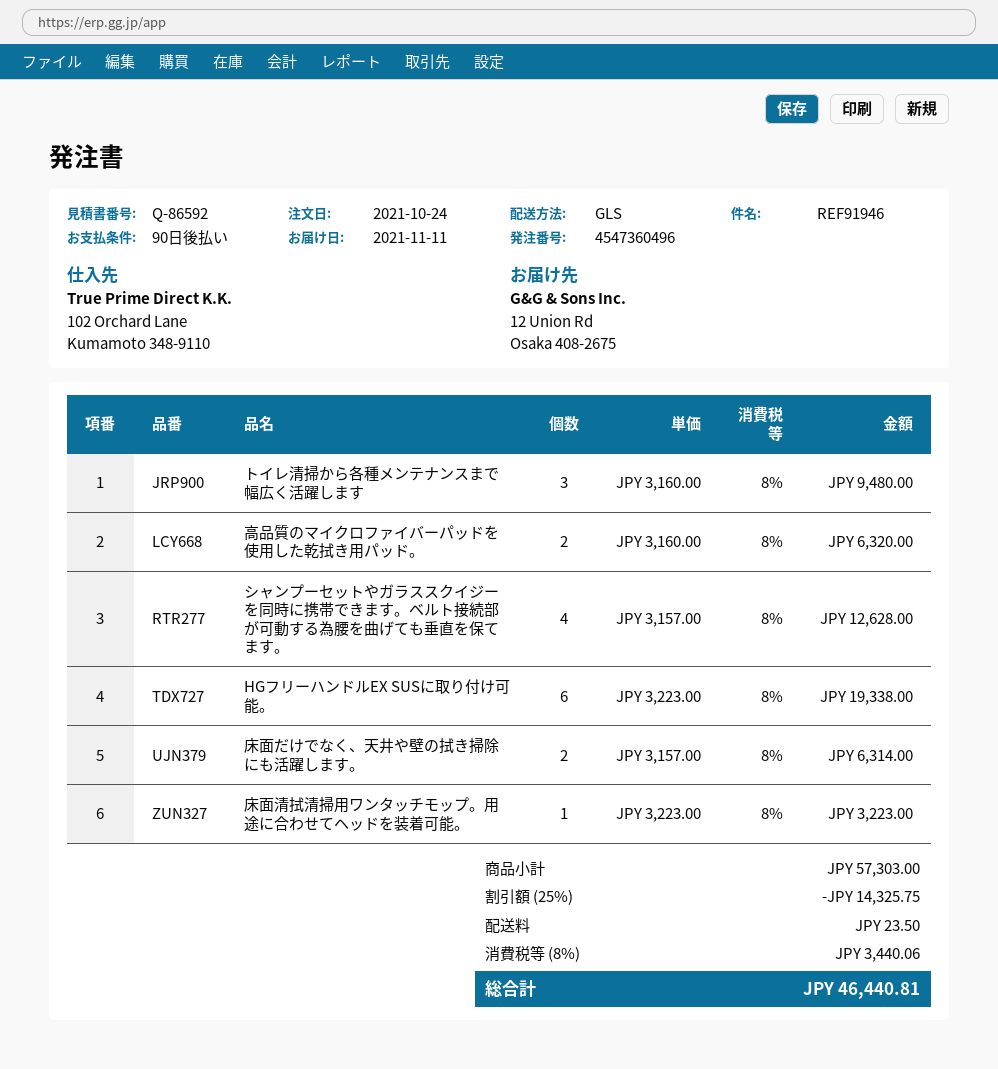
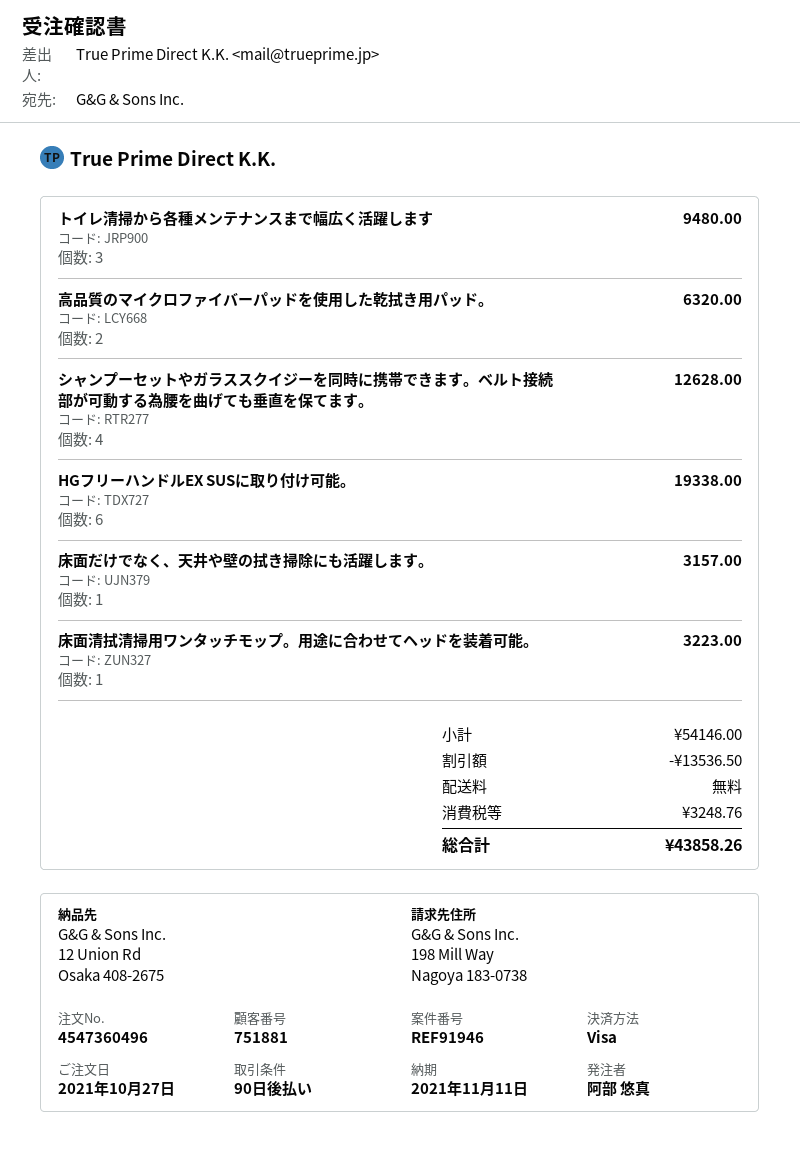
order date: 2021-10-24 -> 2021-10-27
床面だけでなく、天井や壁の拭き掃除にも活躍します。: 2 for 6314.00 -> 1 for 3157.00
subtotal: 57303.00 -> 54146.00
discount: 14325.75 -> 13536.50
shipping: 23.50 -> 0.00
tax: 3440.06 -> 3248.76
total: 46440.81 -> 43858.26

